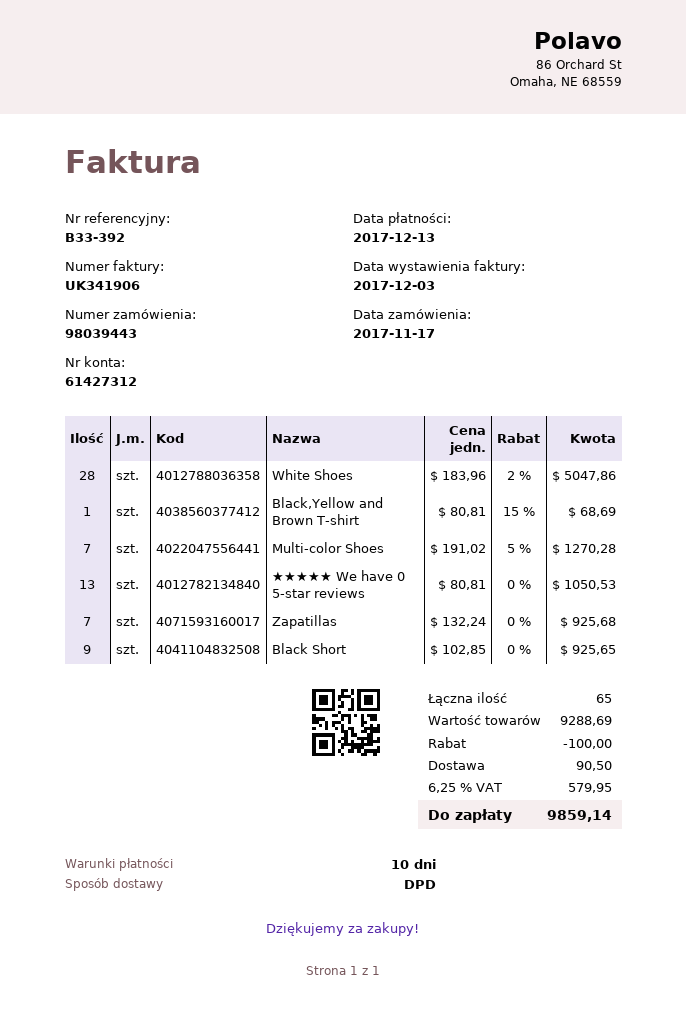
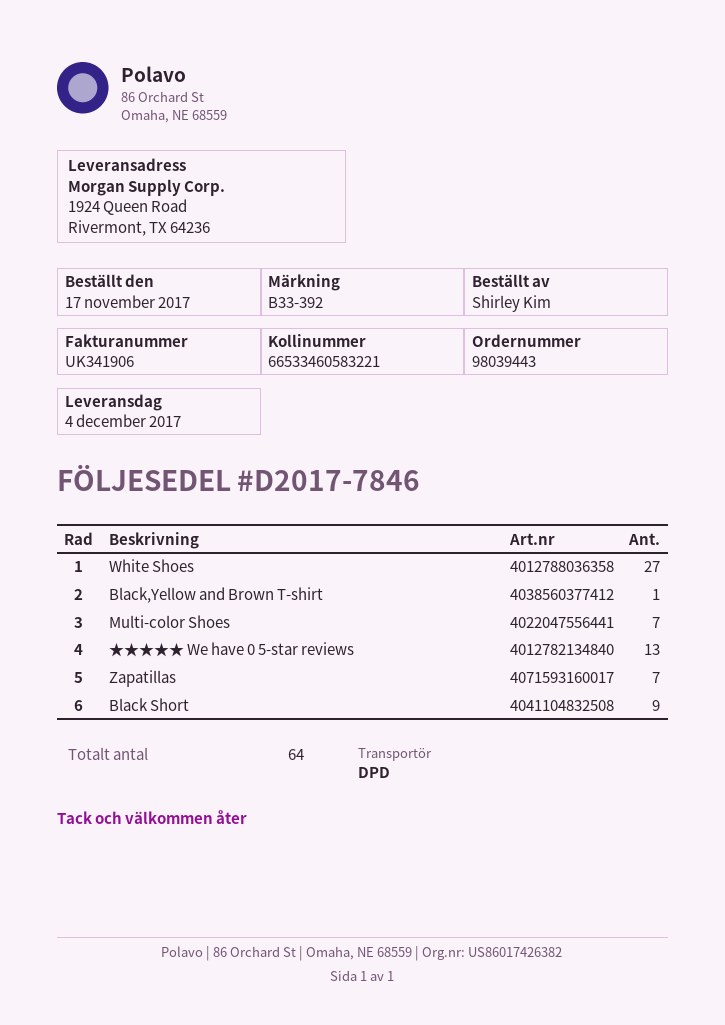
White Shoes: 28 -> 27
total quantity: 65 -> 64

